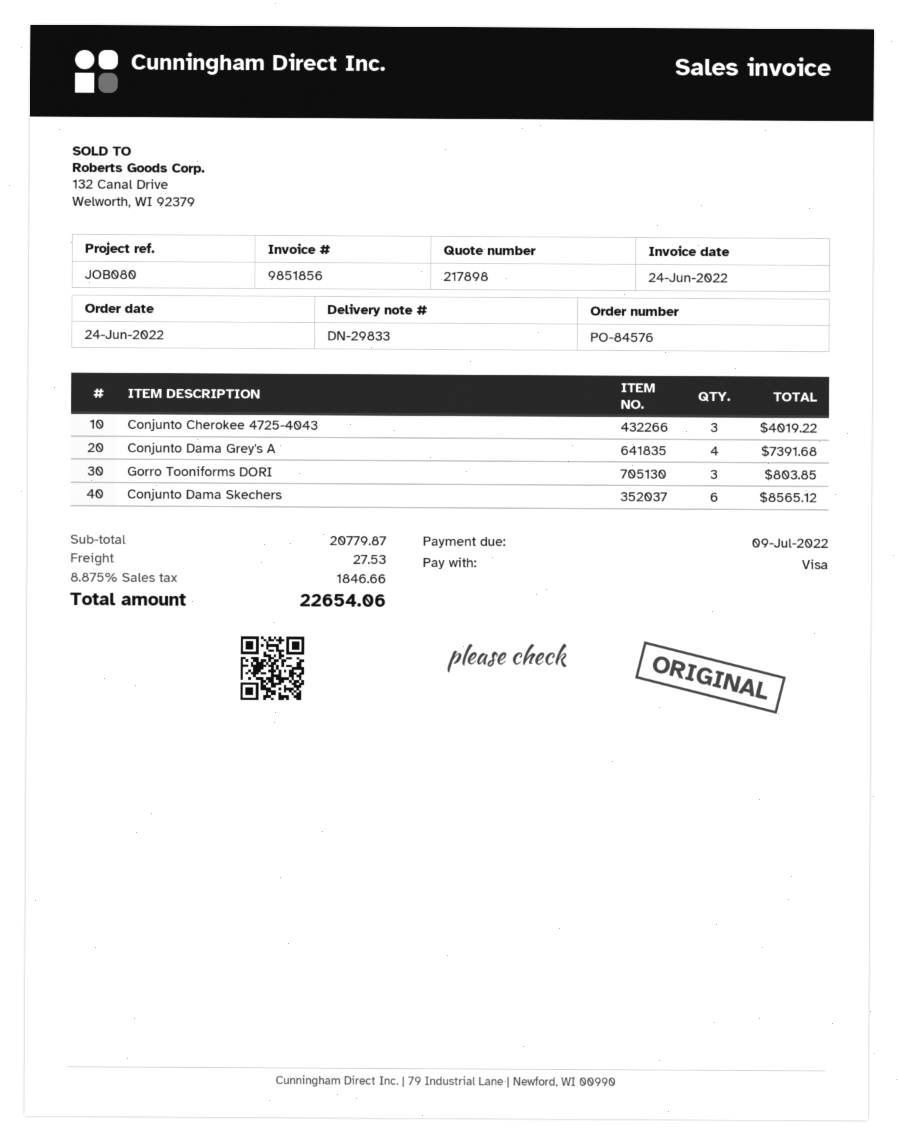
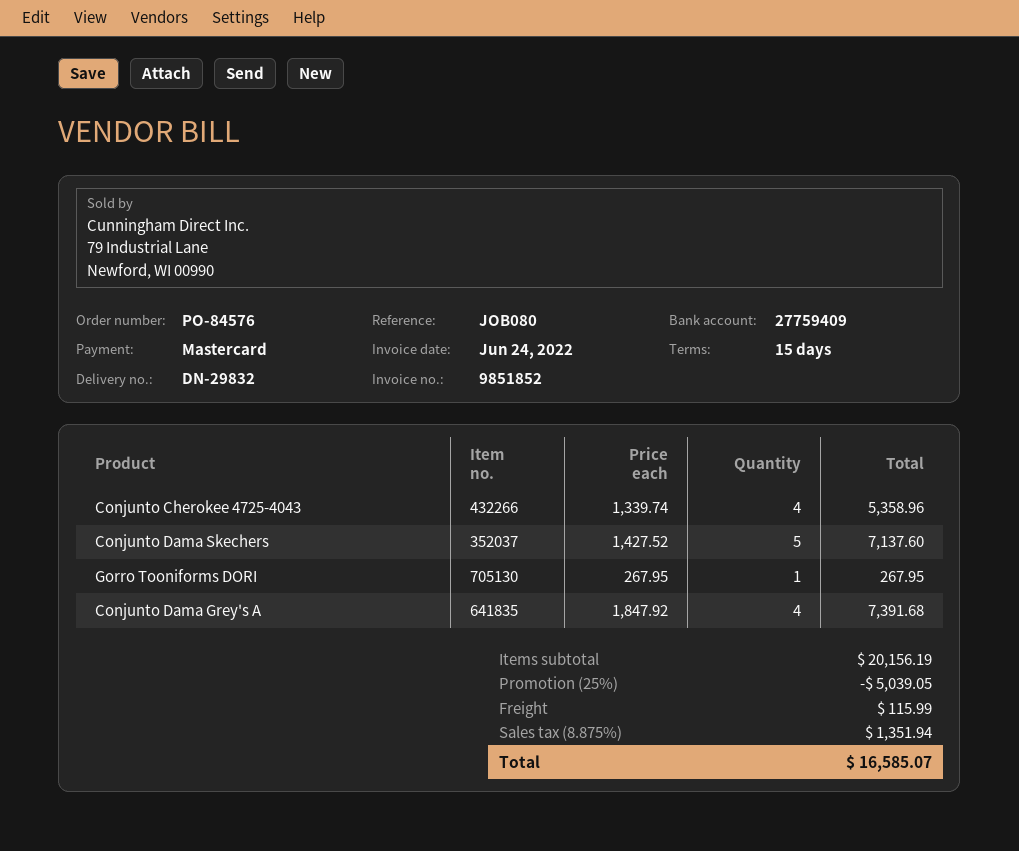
delivery note number: DN-29833 -> DN-29832
invoice number: 9851856 -> 9851852
payment method: Visa -> Mastercard
Conjunto Cherokee 4725-4043: 3 for 4019.22 -> 4 for 5358.96
Gorro Tooniforms DORI: 3 for 803.85 -> 1 for 267.95
Conjunto Dama Skechers: 6 for 8565.12 -> 5 for 7137.60
subtotal: 20779.87 -> 20156.19
discount: none -> 25% = 5039.05
shipping: 27.53 -> 115.99
tax: 8.875% = 1846.66 -> 8.875% = 1351.94
total: 22654.06 -> 16585.07

